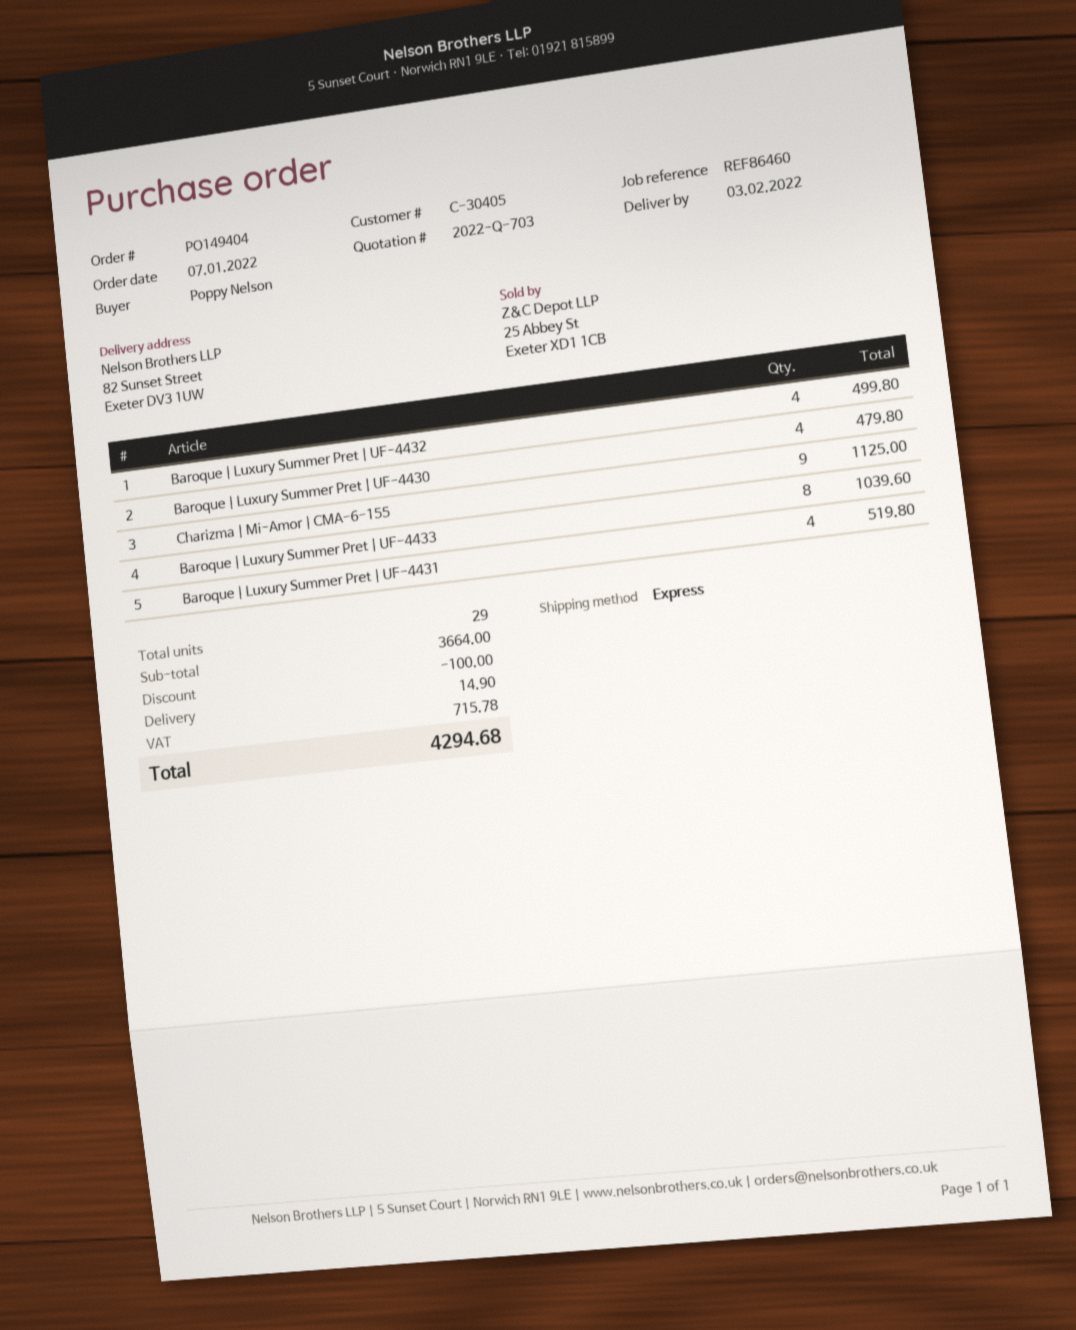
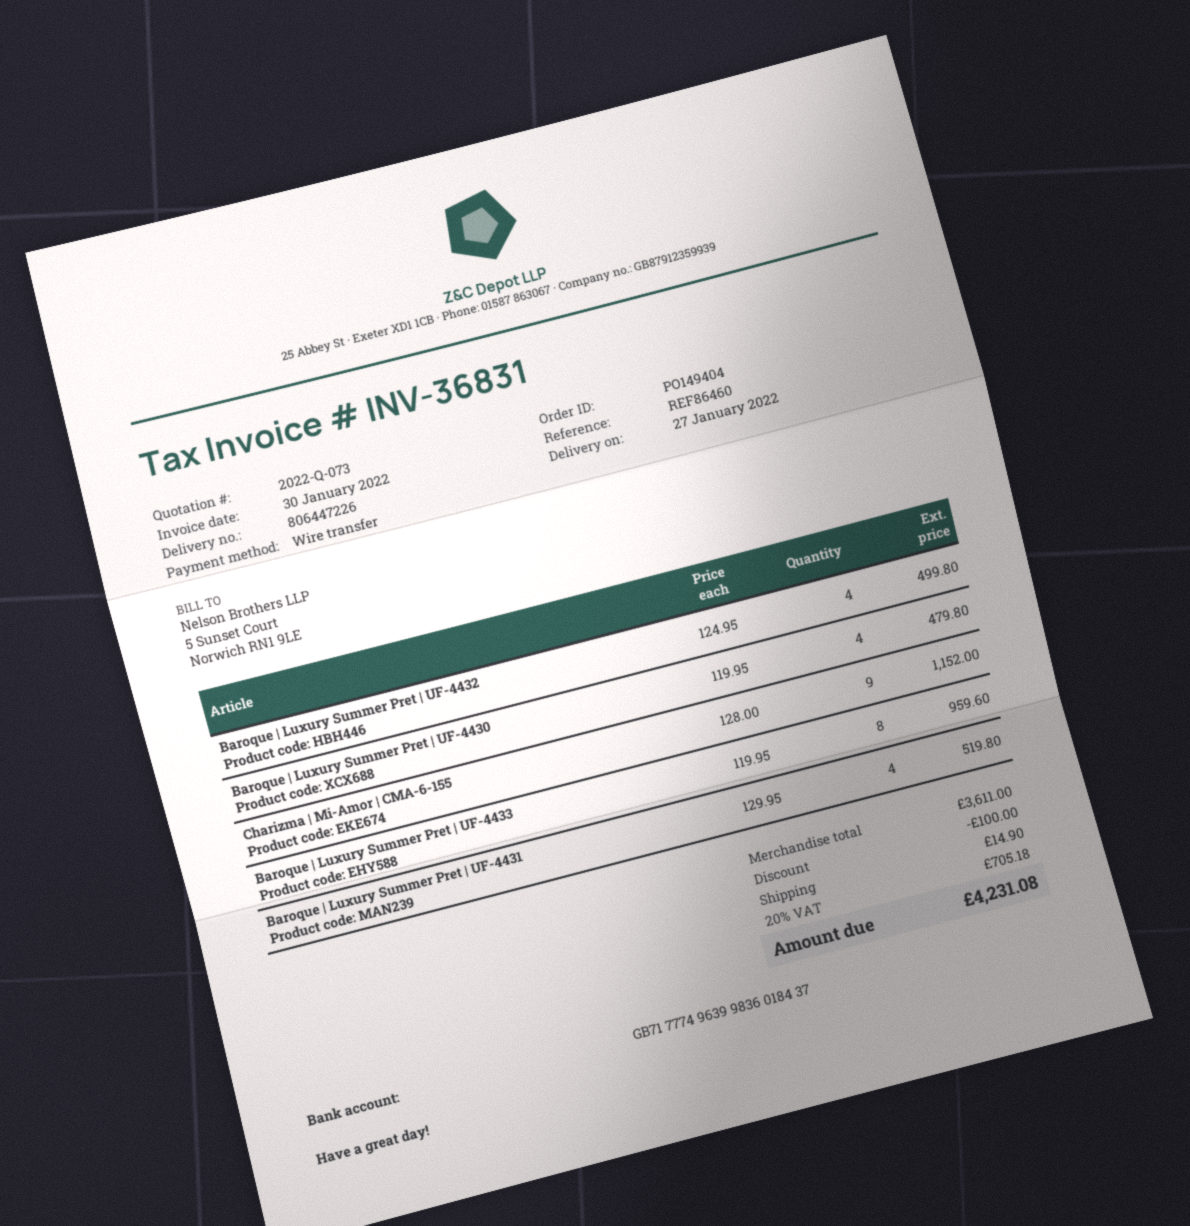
quote number: 2022-Q-703 -> 2022-Q-073
delivery date: 2022-02-03 -> 2022-01-27
Charizma | Mi-Amor | CMA-6-155: 9 for 1125.00 -> 9 for 1152.00
Baroque | Luxury Summer Pret | UF-4433: 8 for 1039.60 -> 8 for 959.60
subtotal: 3664.00 -> 3611.00
tax: 715.78 -> 705.18
total: 4294.68 -> 4231.08

